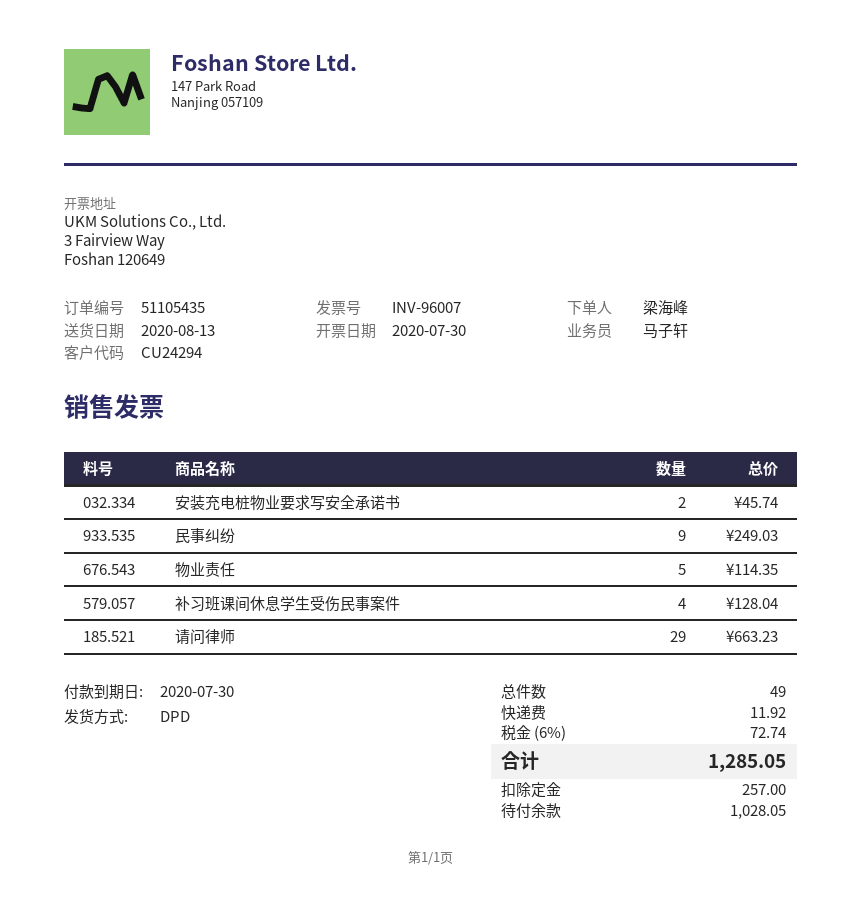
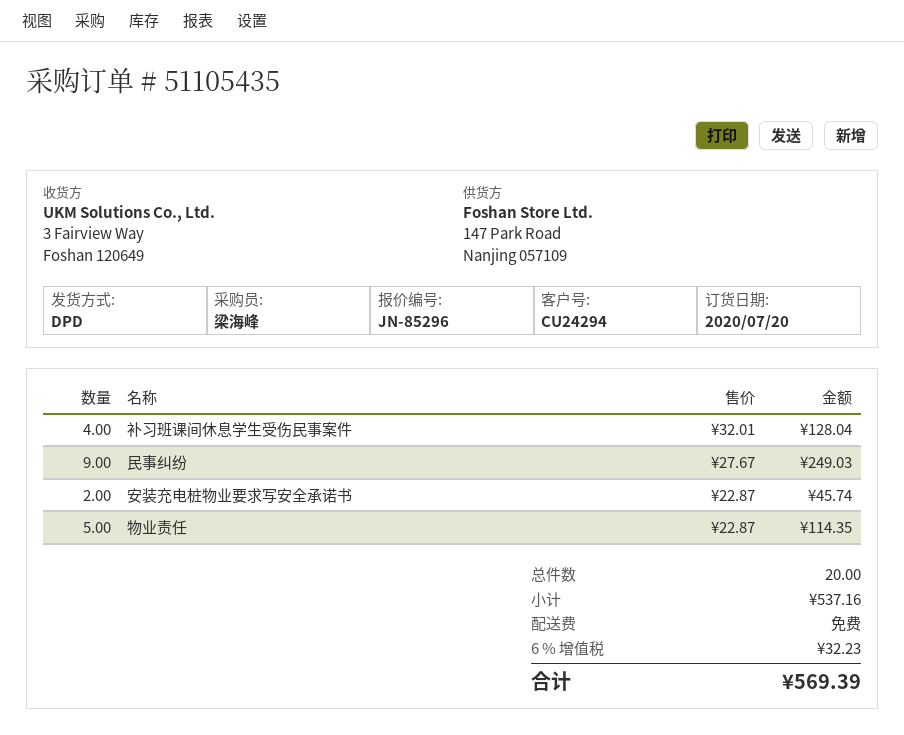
请问律师: 29 for 663.23 -> none
total quantity: 49 -> 20
shipping: 11.92 -> 0.00
tax: 6% = 72.74 -> 6% = 32.23
total: 1285.05 -> 569.39

